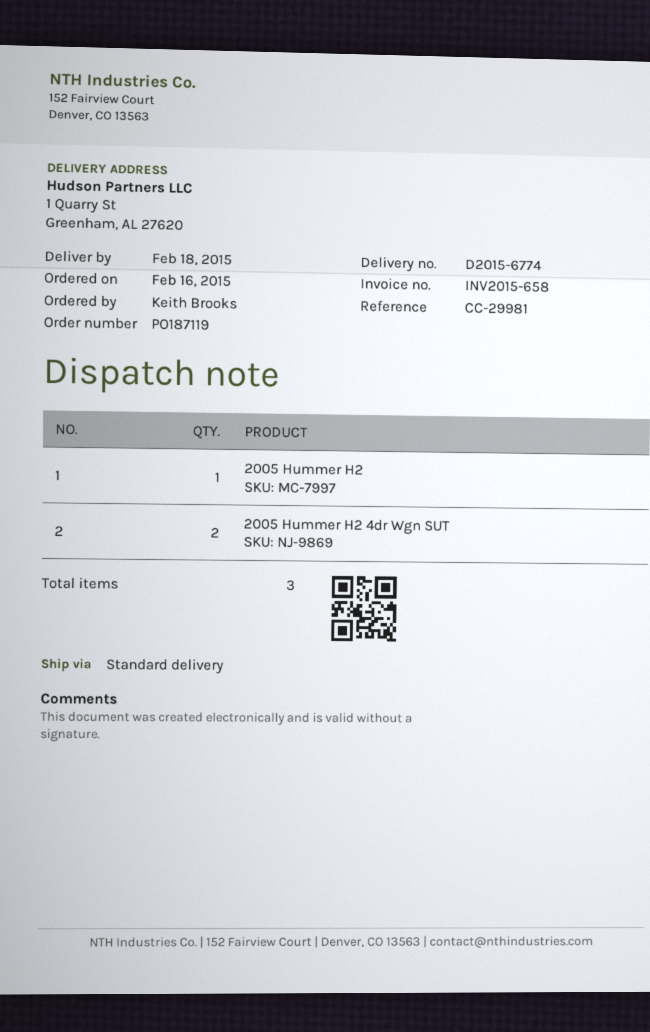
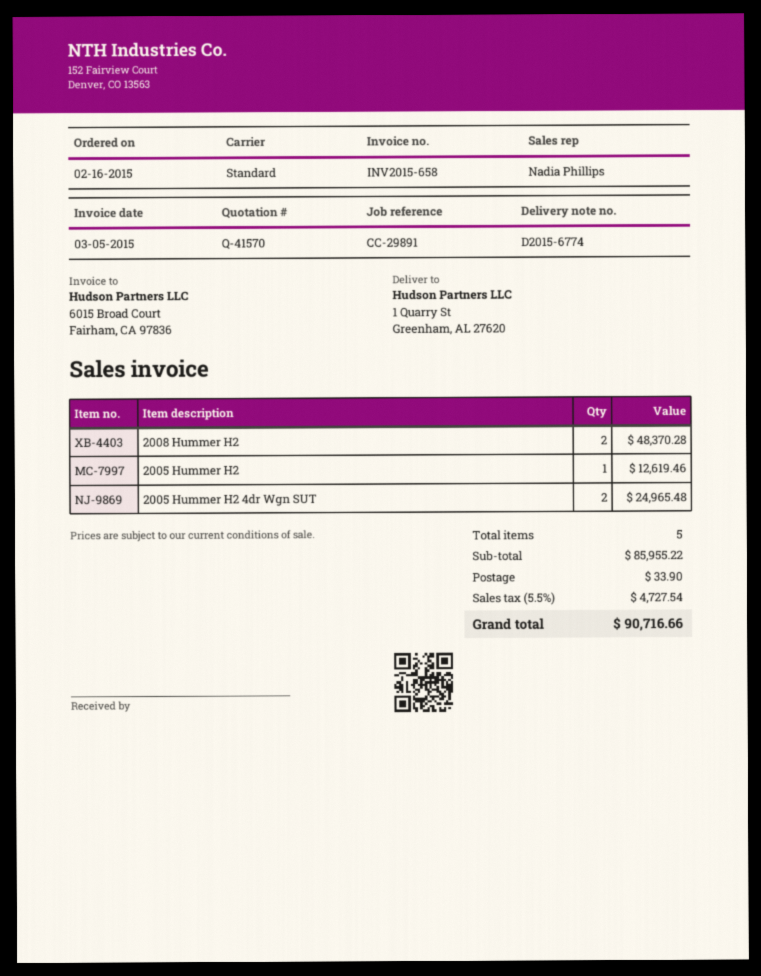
reference: CC-29981 -> CC-29891
2008 Hummer H2: none -> 2
total quantity: 3 -> 5

